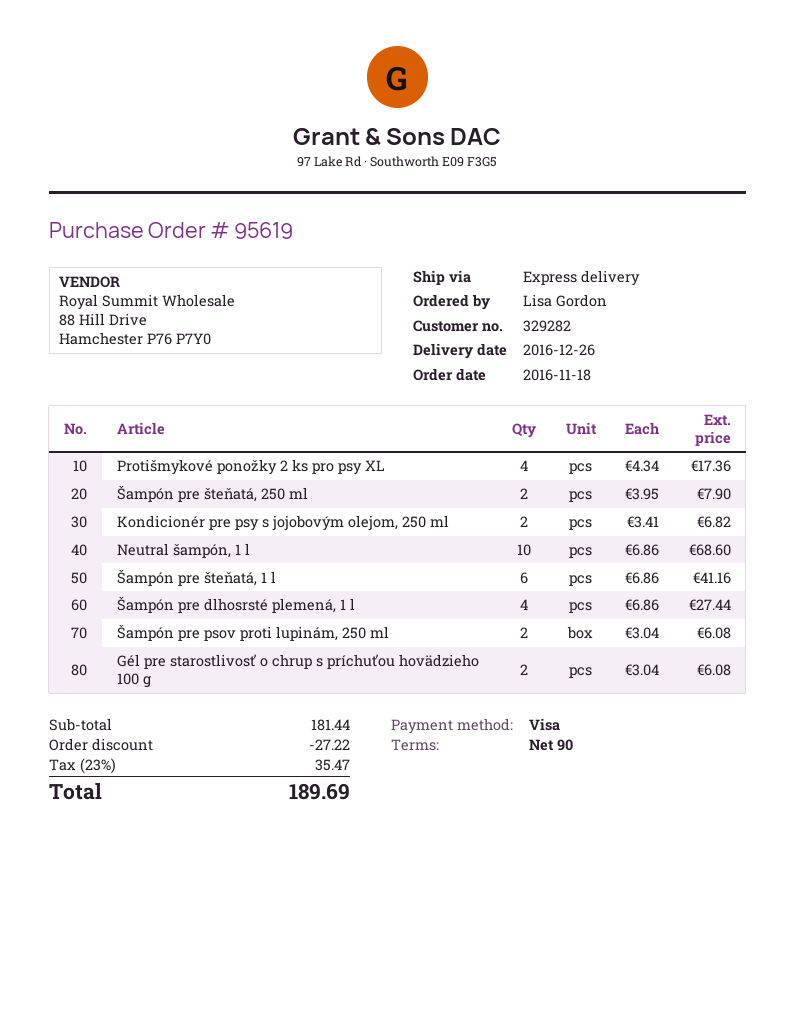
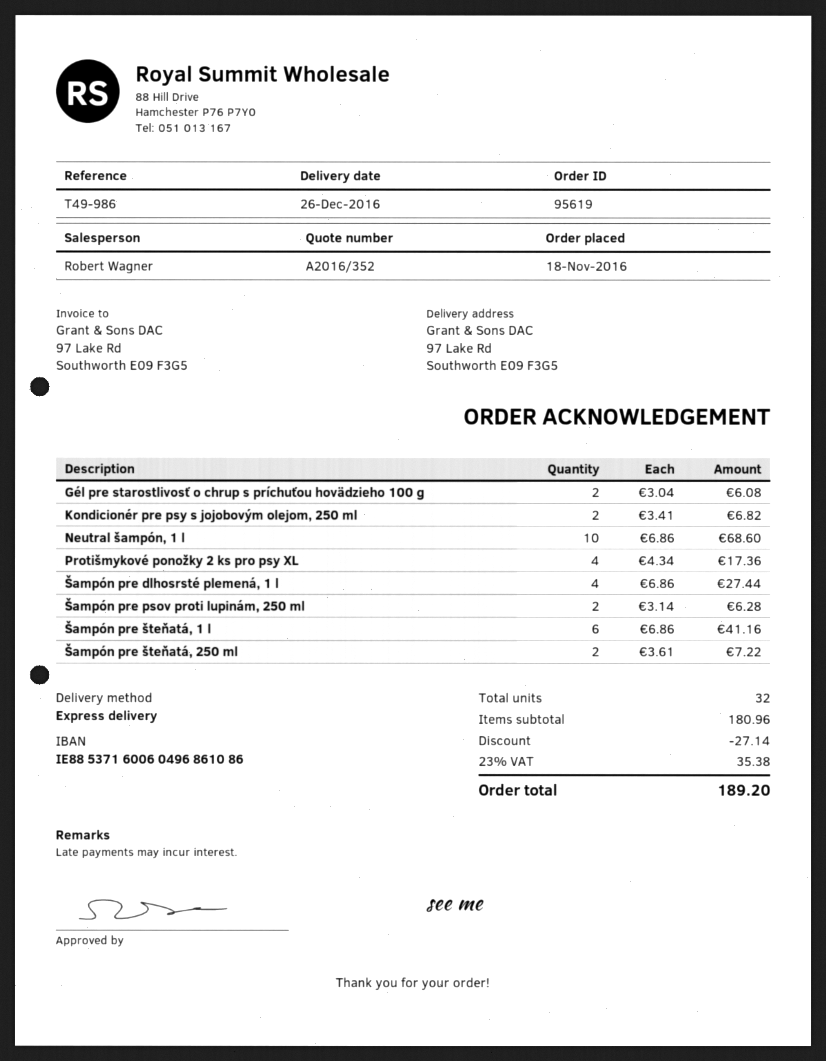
Šampón pre šteňatá, 250 ml: 2 x 3.95 = 7.90 -> 2 x 3.61 = 7.22
Šampón pre psov proti lupinám, 250 ml: 2 x 3.04 = 6.08 -> 2 x 3.14 = 6.28
subtotal: 181.44 -> 180.96
discount: 27.22 -> 27.14
tax: 23% = 35.47 -> 23% = 35.38
total: 189.69 -> 189.20

